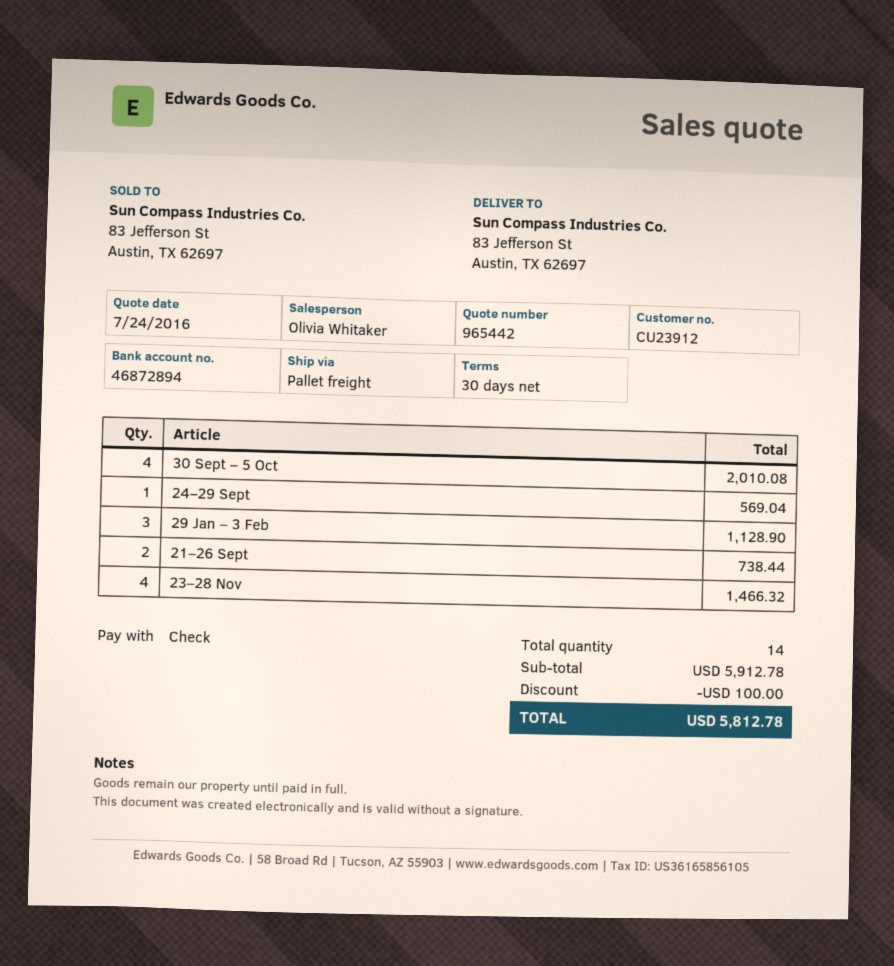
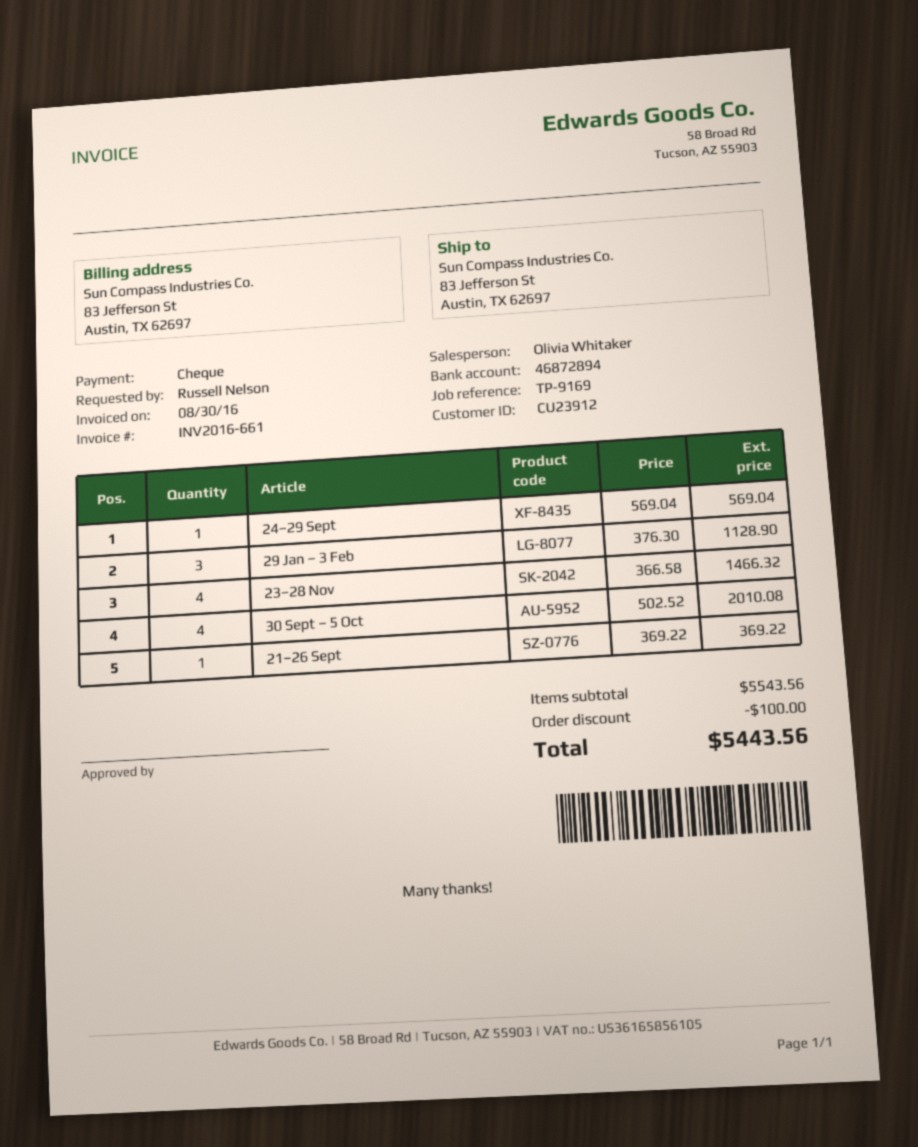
21–26 Sept: 2 for 738.44 -> 1 for 369.22
subtotal: 5912.78 -> 5543.56
total: 5812.78 -> 5443.56

